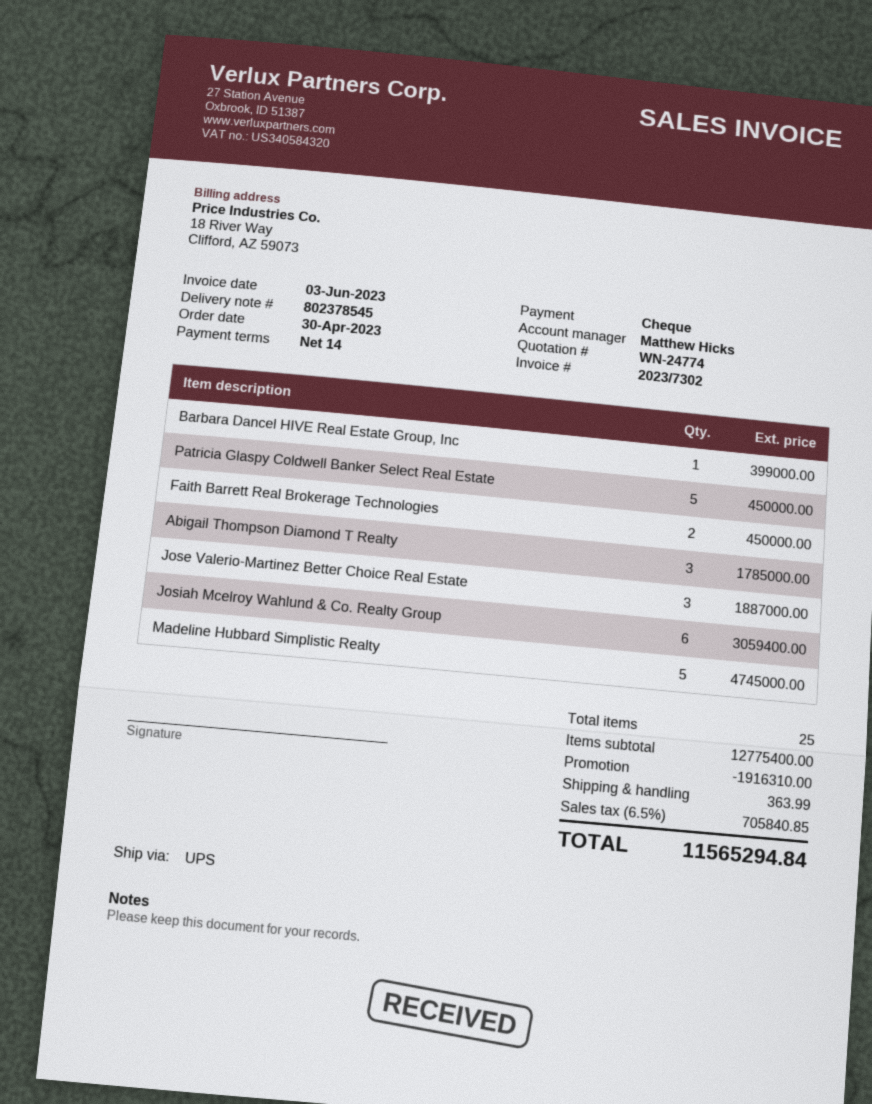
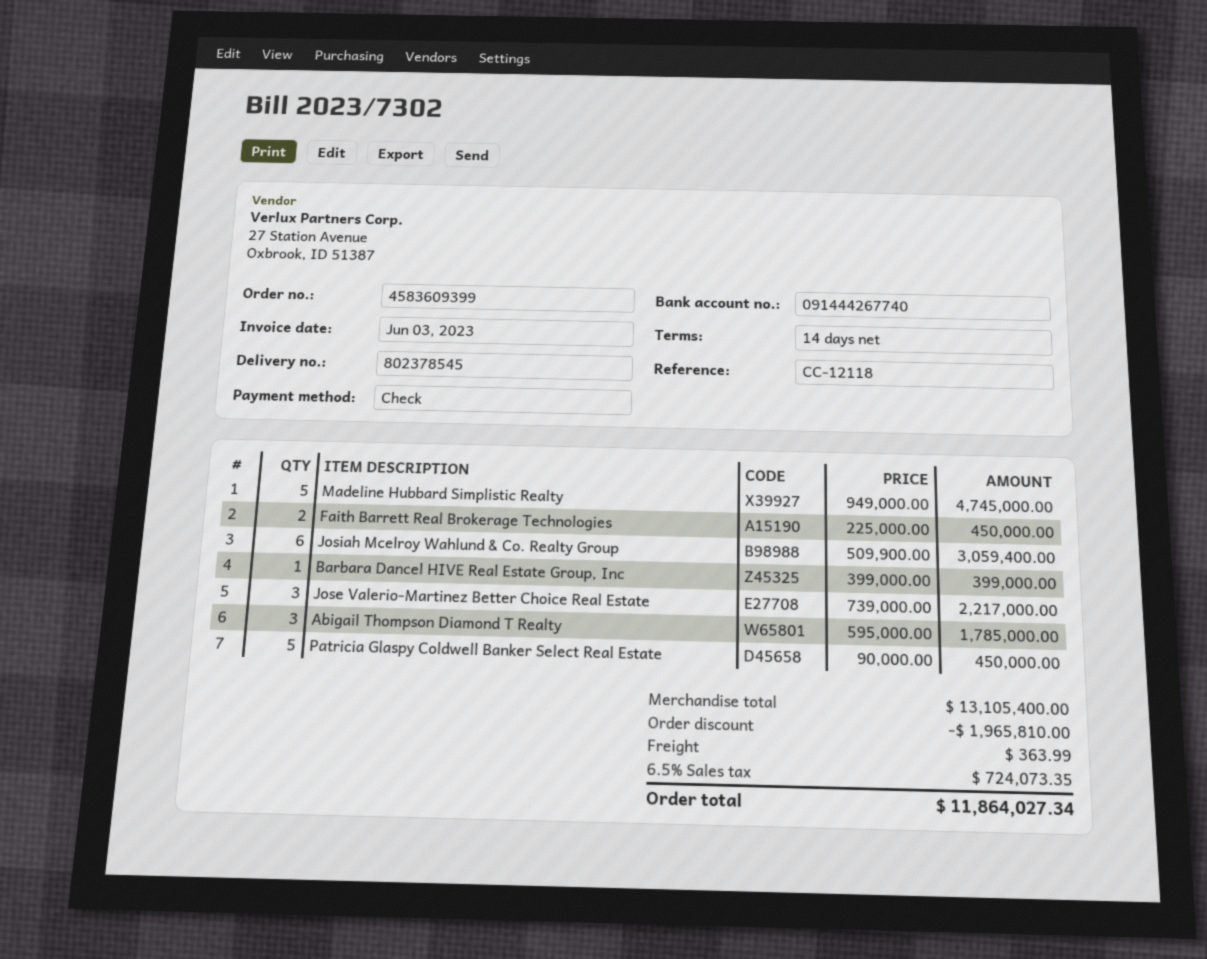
Jose Valerio-Martinez Better Choice Real Estate: 3 for 1887000.00 -> 3 for 2217000.00
subtotal: 12775400.00 -> 13105400.00
discount: 1916310.00 -> 1965810.00
tax: 6.5% = 705840.85 -> 6.5% = 724073.35
total: 11565294.84 -> 11864027.34

